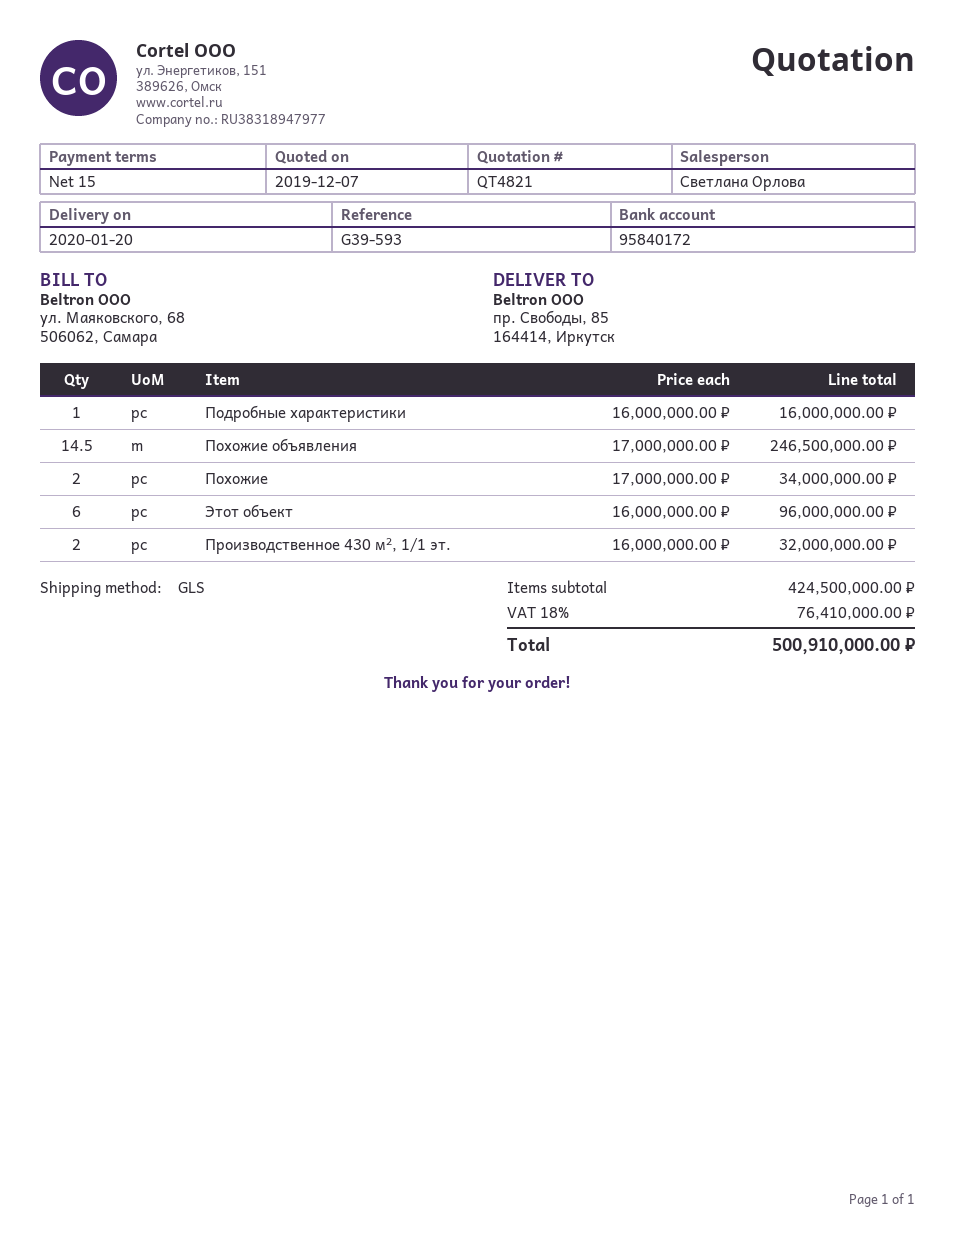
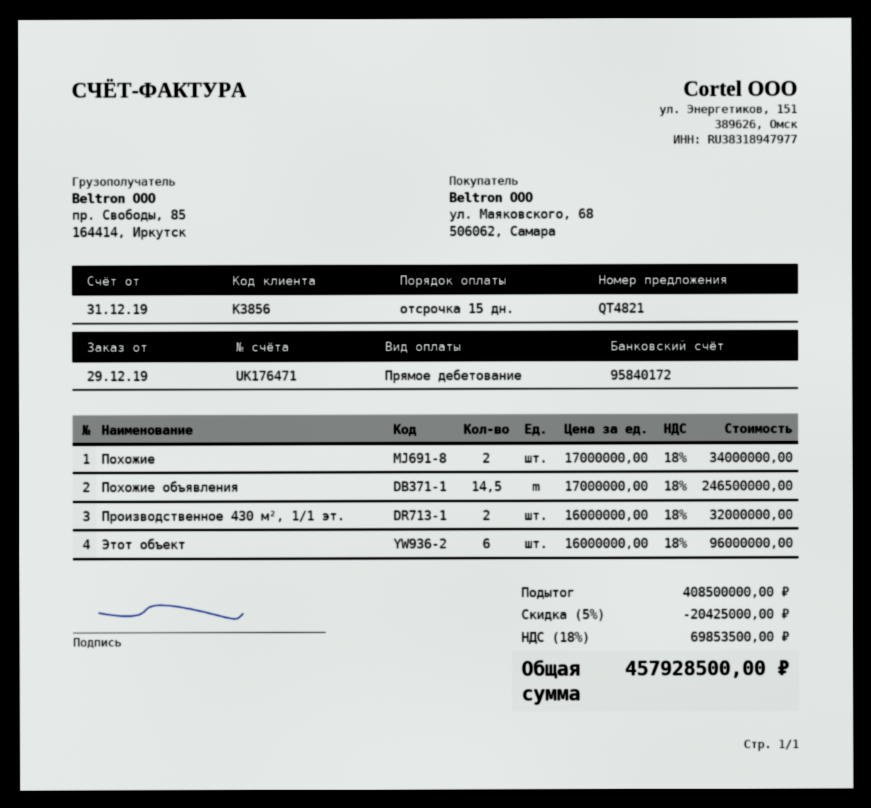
Подробные характеристики: 1 x 16000000.00 = 16000000.00 -> none
subtotal: 424500000.00 -> 408500000.00
discount: none -> 5% = 20425000.00
tax: 18% = 76410000.00 -> 18% = 69853500.00
total: 500910000.00 -> 457928500.00

